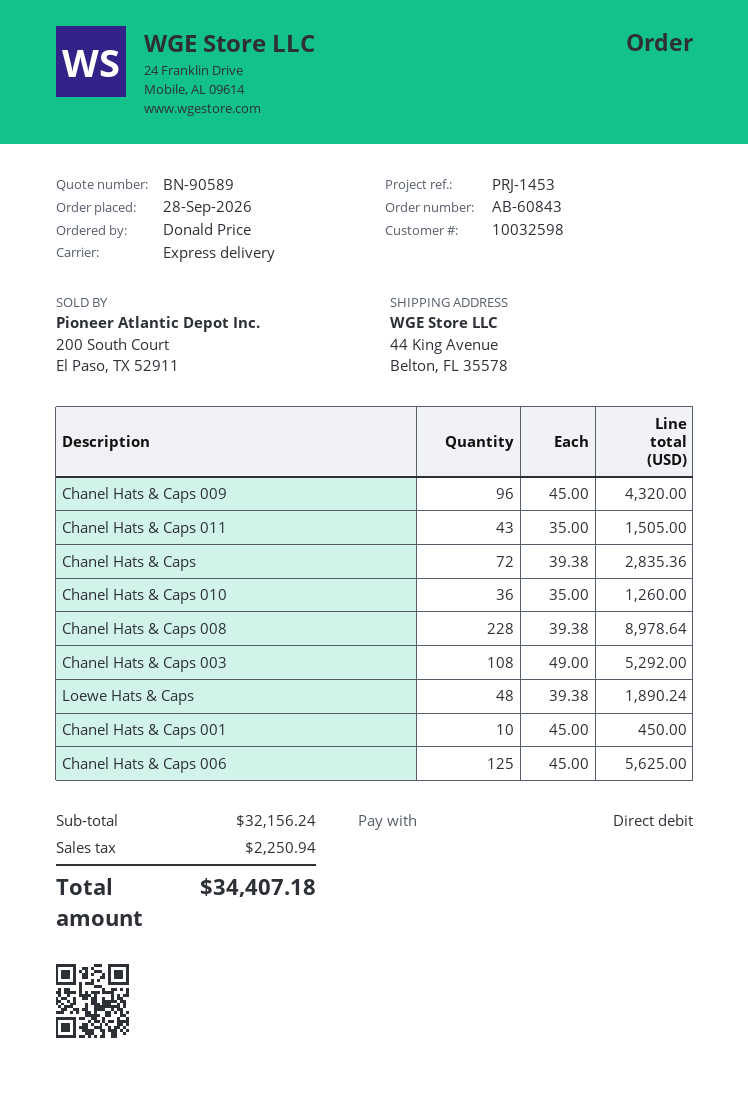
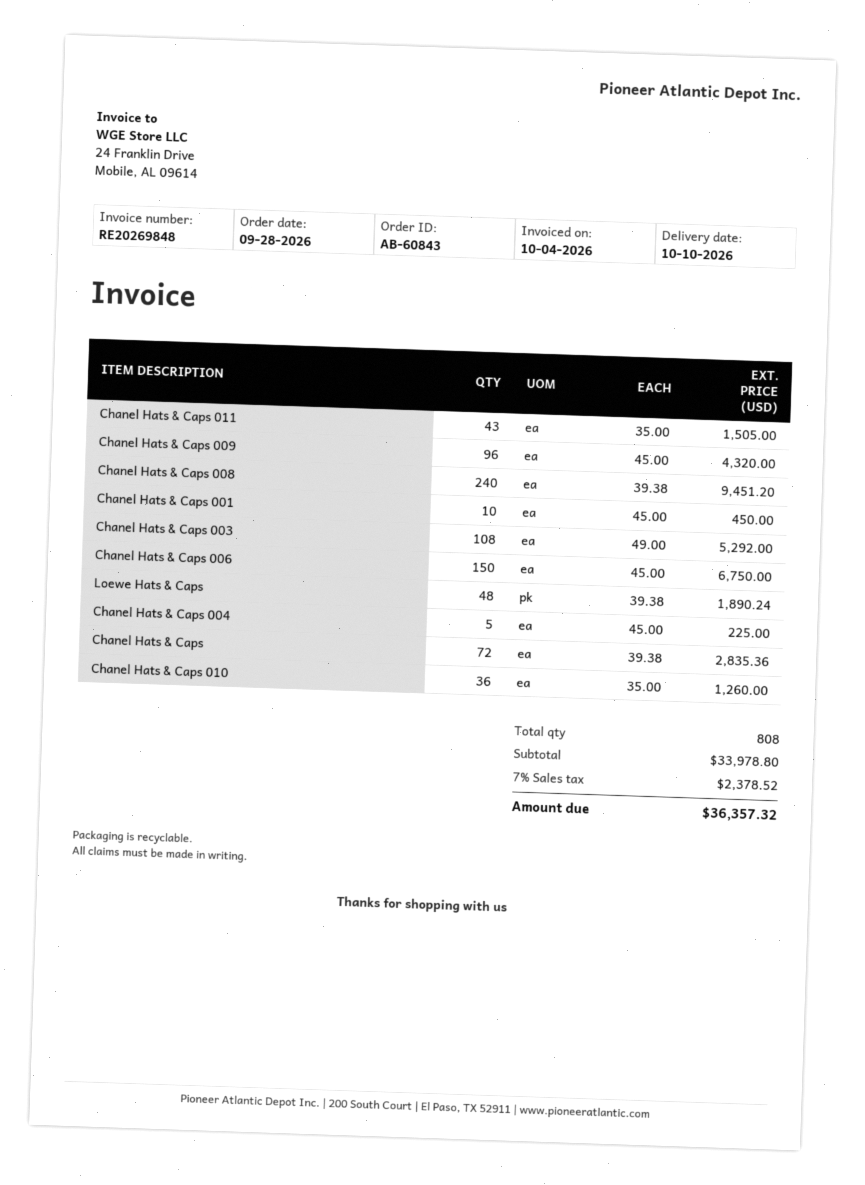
Chanel Hats & Caps 008: 228 x 39.38 = 8978.64 -> 240 x 39.38 = 9451.20
Chanel Hats & Caps 006: 125 x 45.00 = 5625.00 -> 150 x 45.00 = 6750.00
Chanel Hats & Caps 004: none -> 5 x 45.00 = 225.00
subtotal: 32156.24 -> 33978.80
tax: 2250.94 -> 2378.52
total: 34407.18 -> 36357.32

